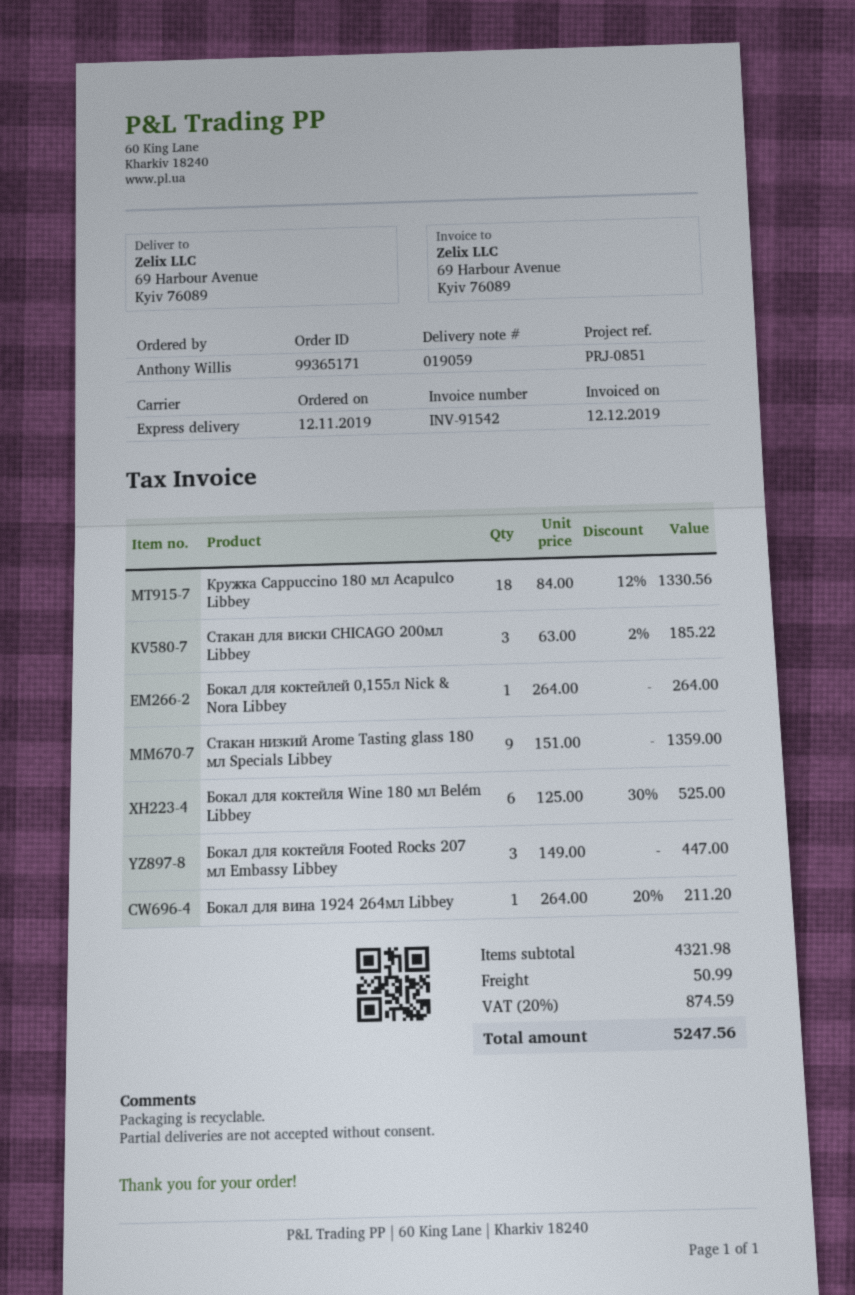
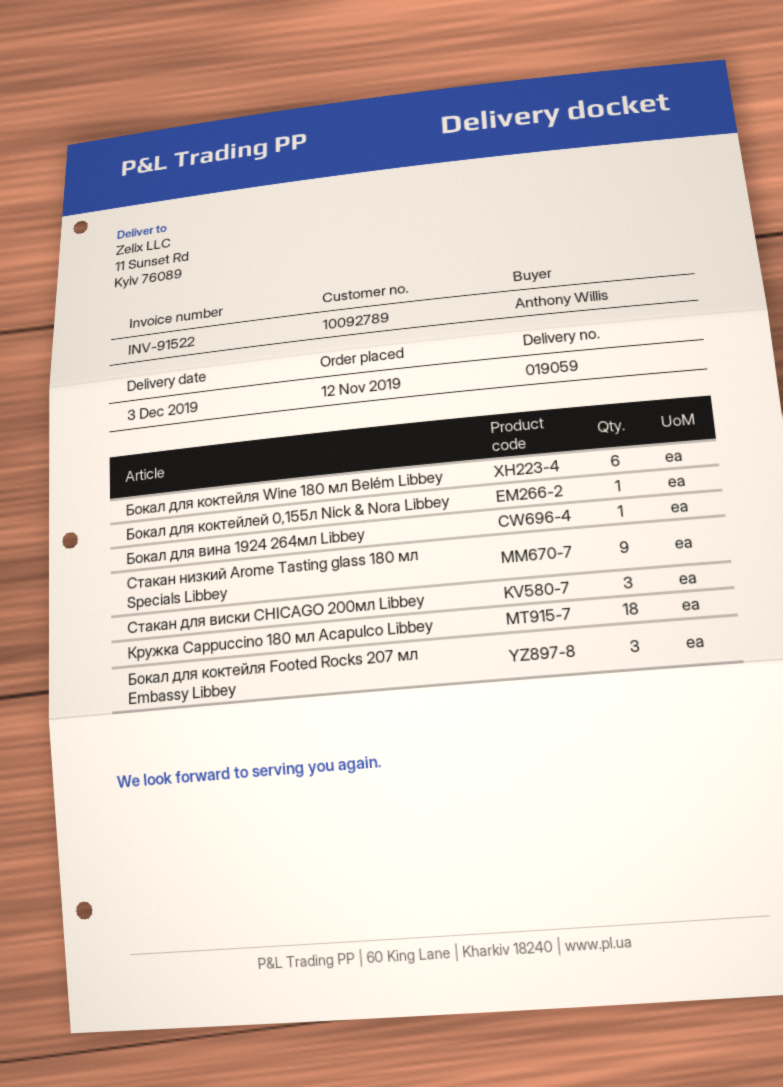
invoice number: INV-91542 -> INV-91522
ship to: 69 Harbour Avenue, Kyiv 76089 -> 11 Sunset Rd, Kyiv 76089

